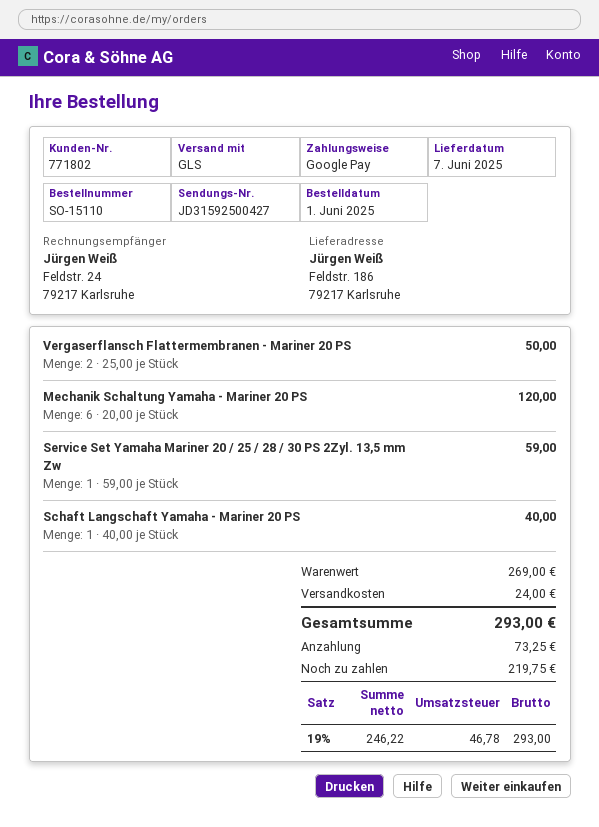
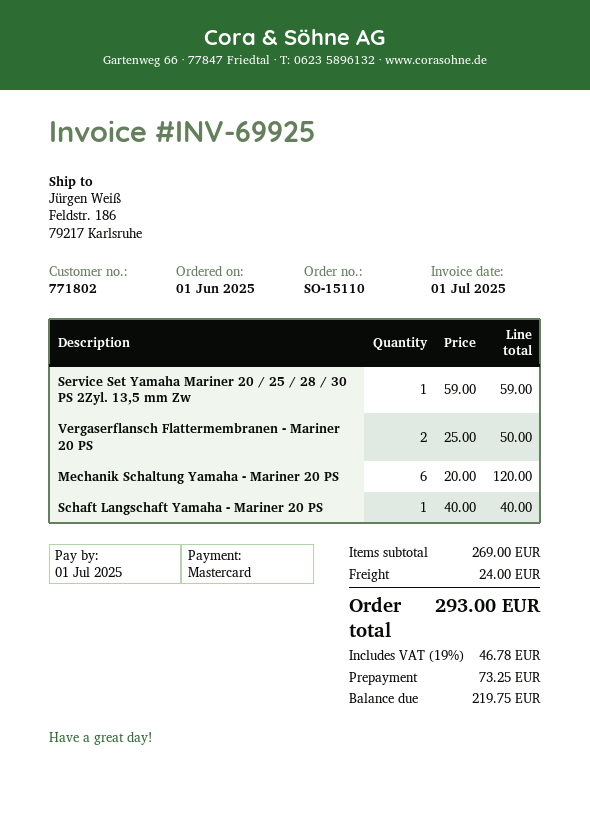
payment method: Google Pay -> Mastercard

